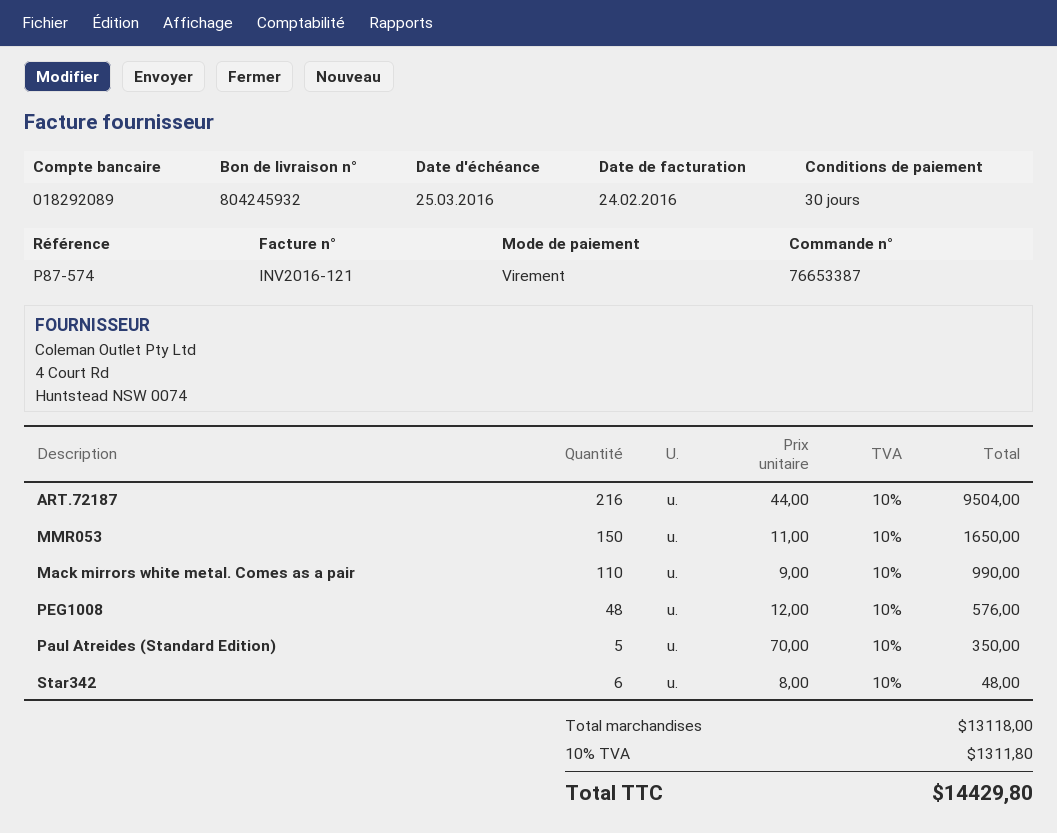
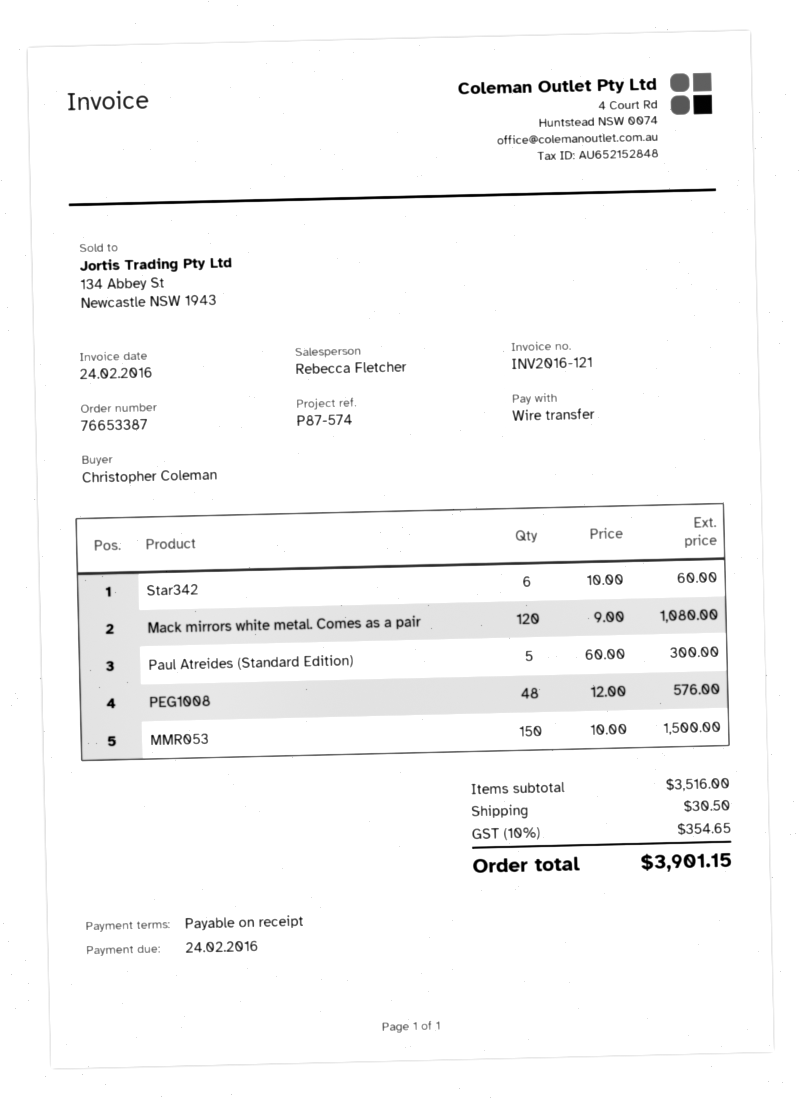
payment terms: 30 days -> on receipt
due date: 2016-03-25 -> 2016-02-24
ART.72187: 216 x 44.00 = 9504.00 -> none
MMR053: 150 x 11.00 = 1650.00 -> 150 x 10.00 = 1500.00
Mack mirrors white metal. Comes as a pair: 110 x 9.00 = 990.00 -> 120 x 9.00 = 1080.00
Paul Atreides (Standard Edition): 5 x 70.00 = 350.00 -> 5 x 60.00 = 300.00
Star342: 6 x 8.00 = 48.00 -> 6 x 10.00 = 60.00
subtotal: 13118.00 -> 3516.00
shipping: none -> 30.50
tax: 10% = 1311.80 -> 10% = 354.65
total: 14429.80 -> 3901.15

